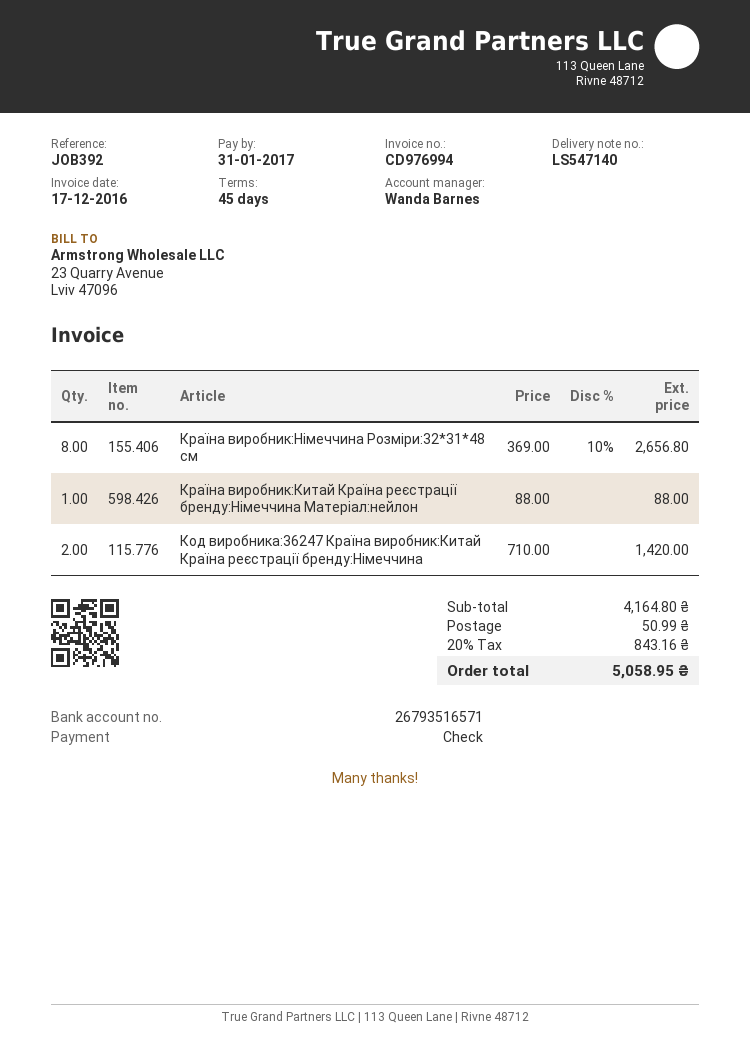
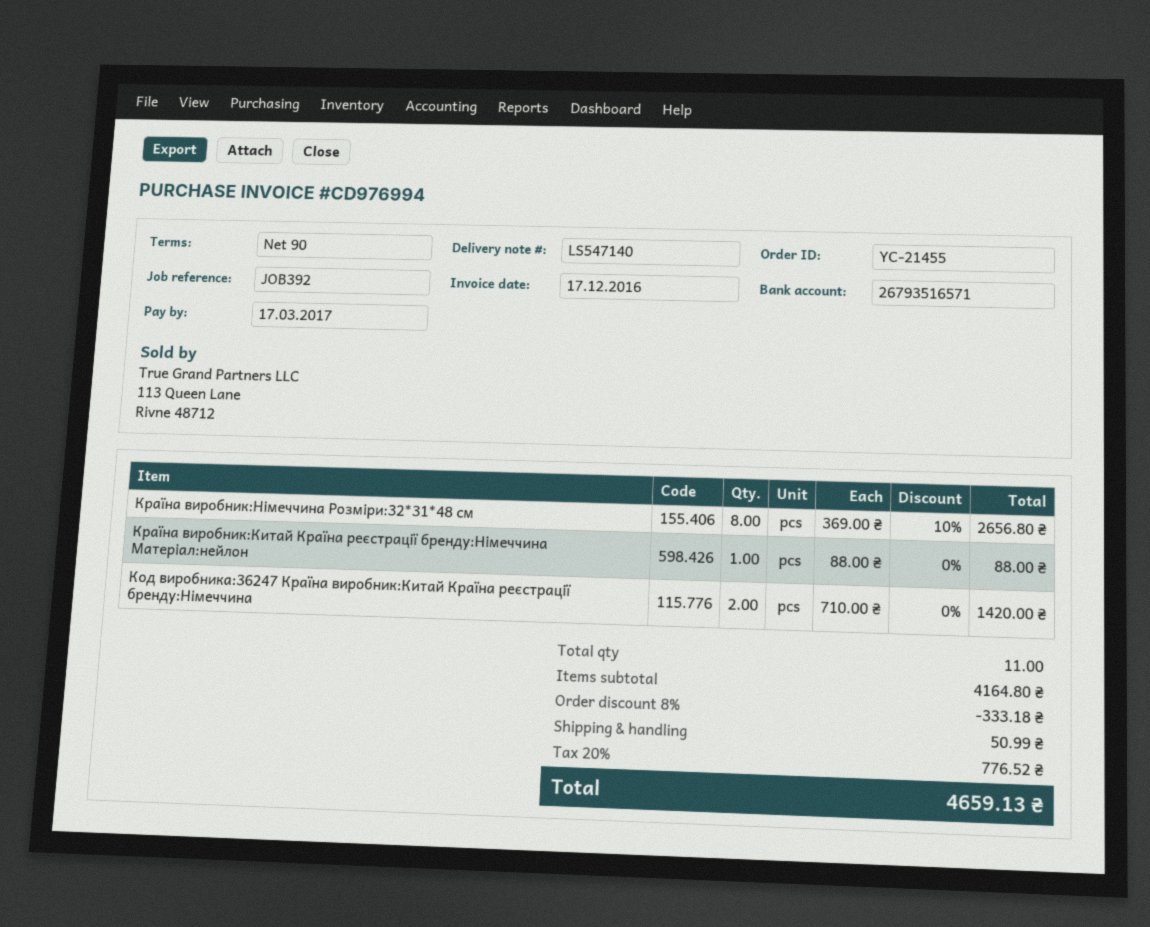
payment terms: 45 days -> 90 days
due date: 2017-01-31 -> 2017-03-17
discount: none -> 8% = 333.18
tax: 20% = 843.16 -> 20% = 776.52
total: 5058.95 -> 4659.13

